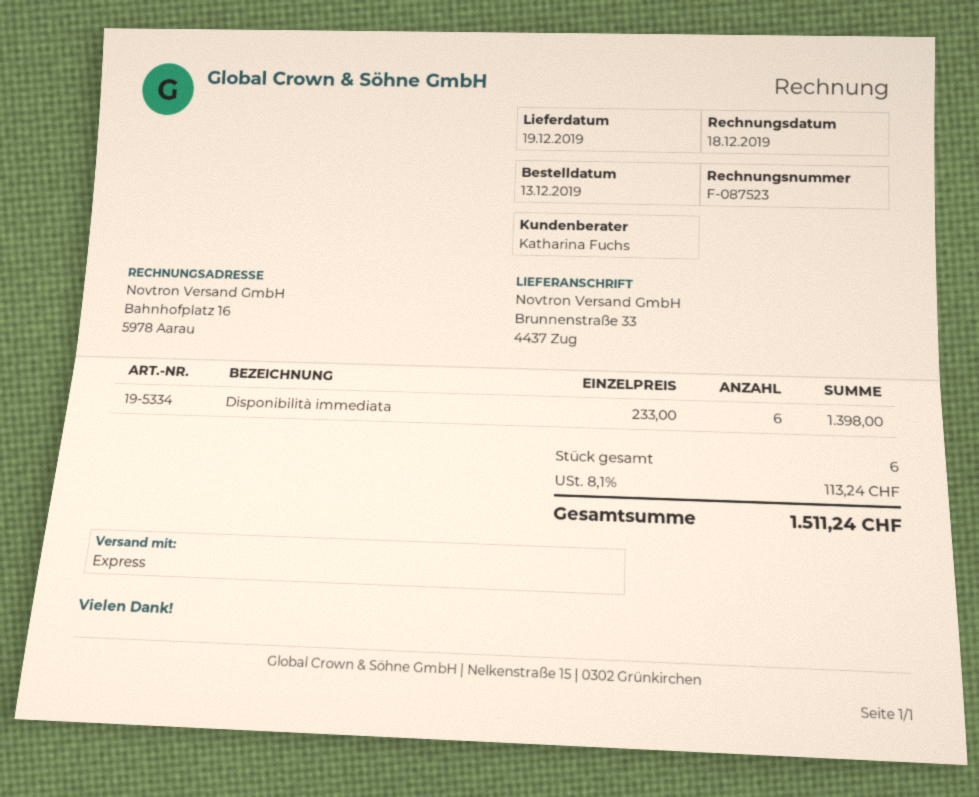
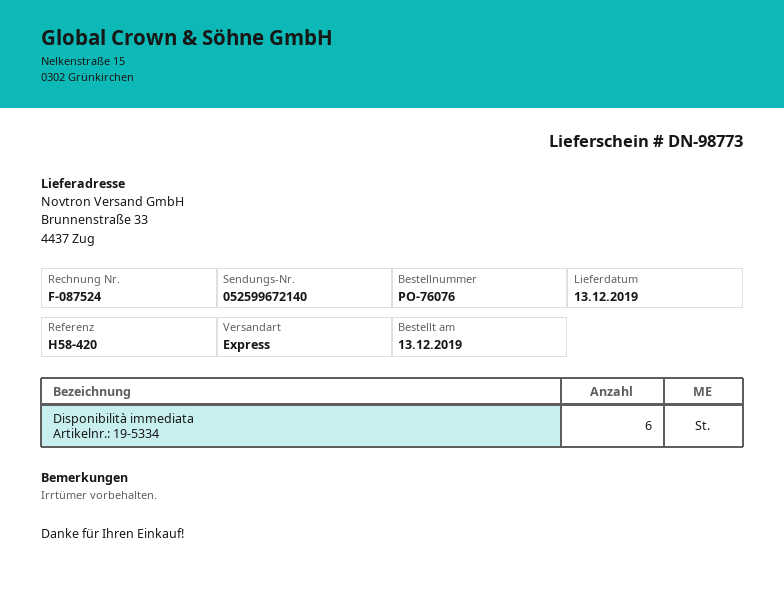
delivery date: 2019-12-19 -> 2019-12-13
invoice number: F-087523 -> F-087524

